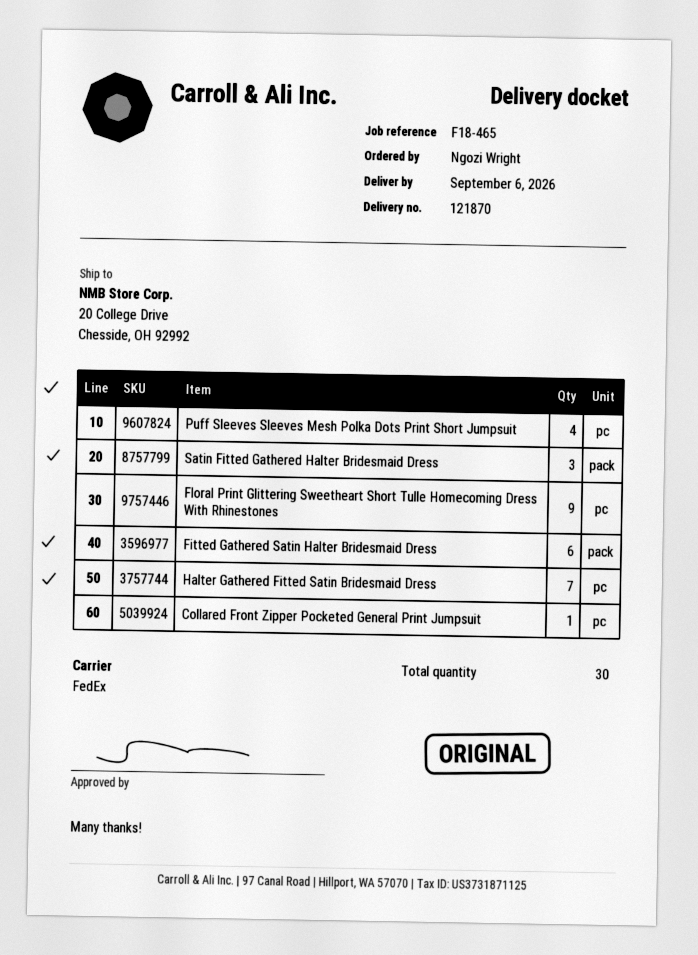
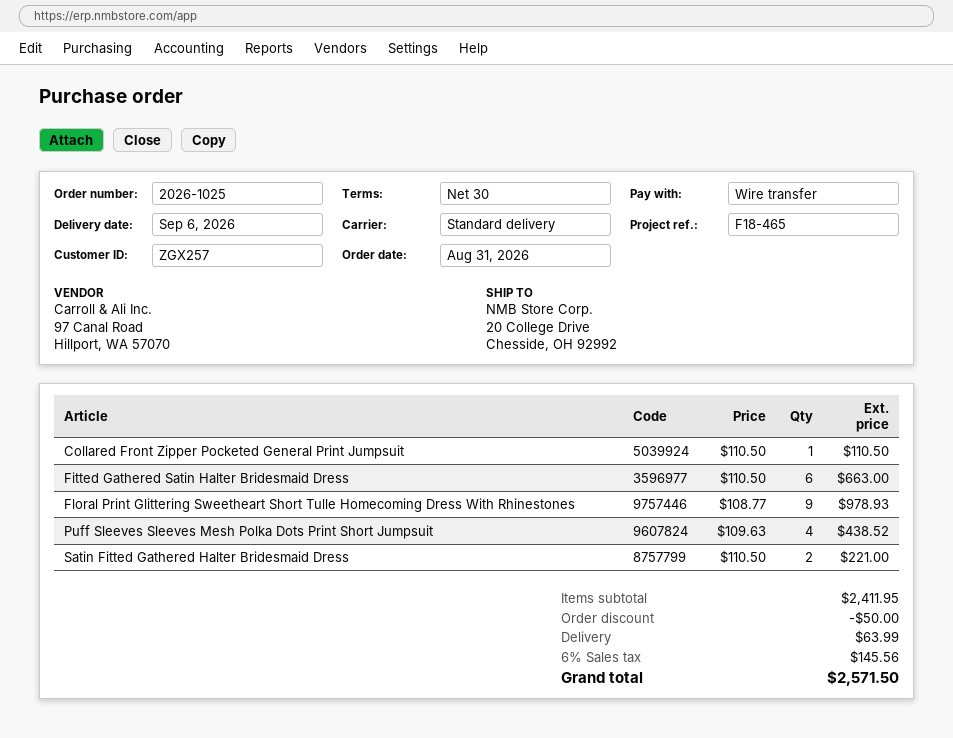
shipping method: FedEx -> standard
Satin Fitted Gathered Halter Bridesmaid Dress: 3 -> 2
Halter Gathered Fitted Satin Bridesmaid Dress: 7 -> none

